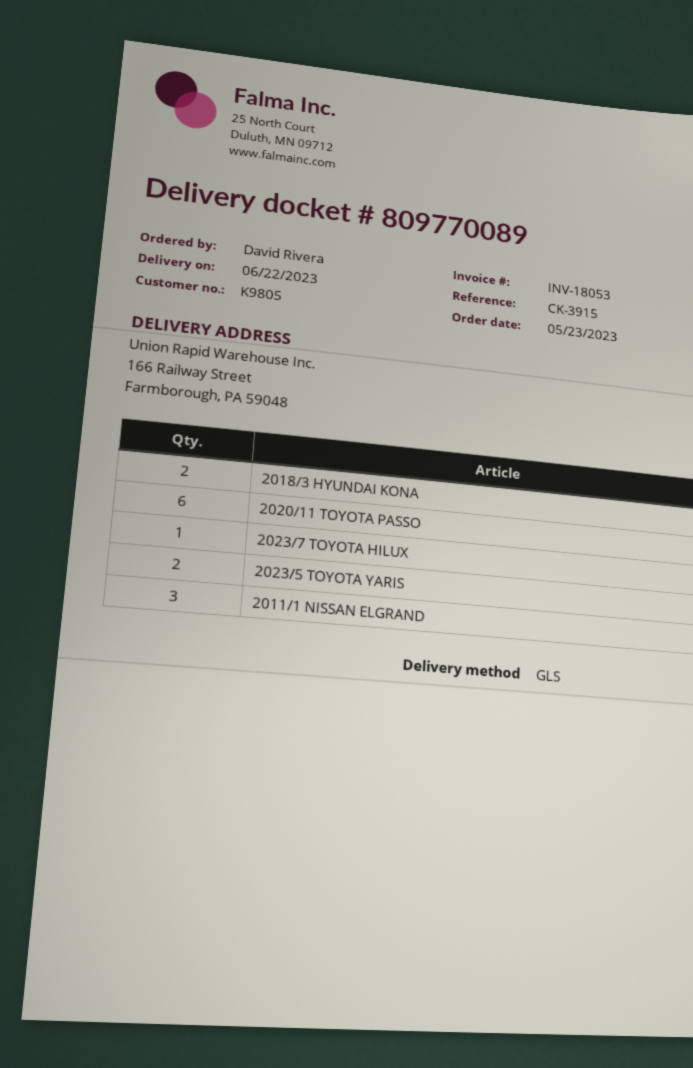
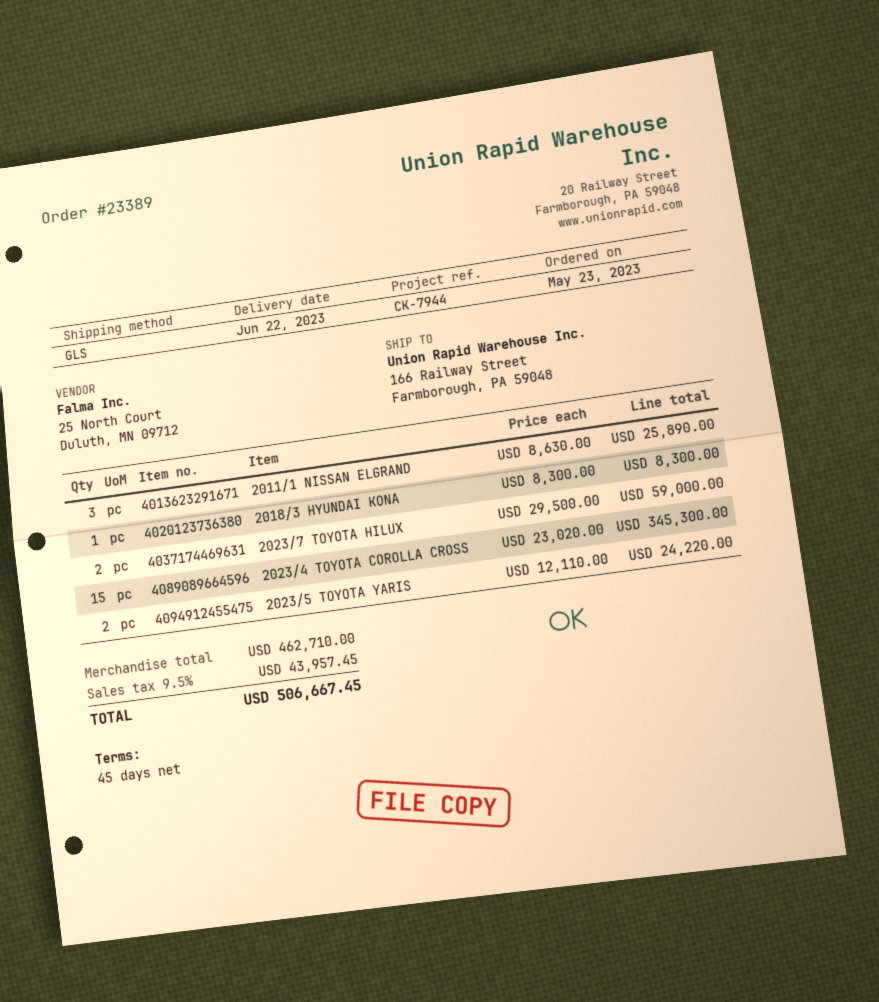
reference: CK-3915 -> CK-7944
2018/3 HYUNDAI KONA: 2 -> 1
2020/11 TOYOTA PASSO: 6 -> none
2023/7 TOYOTA HILUX: 1 -> 2
2023/4 TOYOTA COROLLA CROSS: none -> 15

